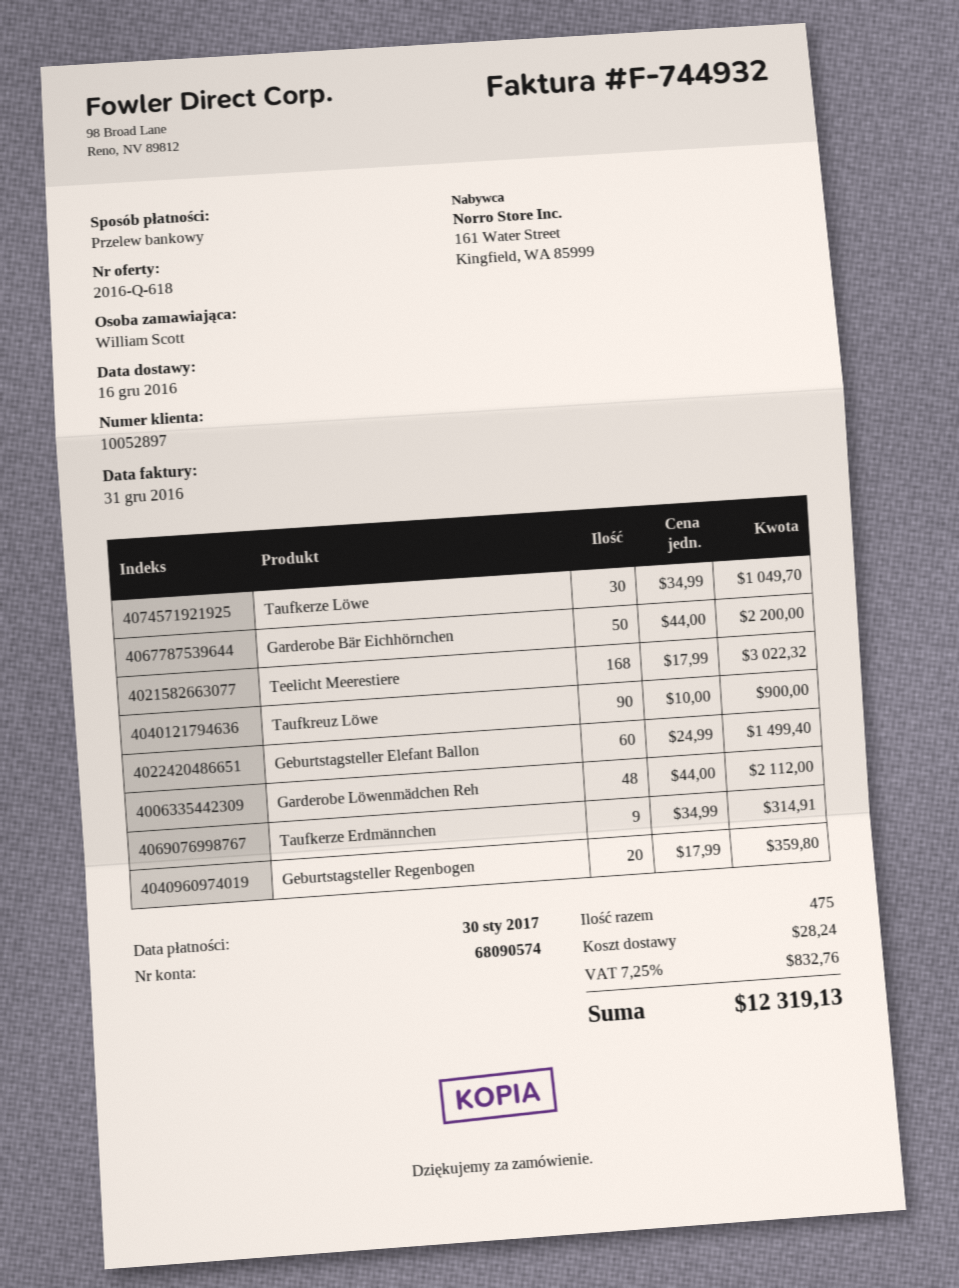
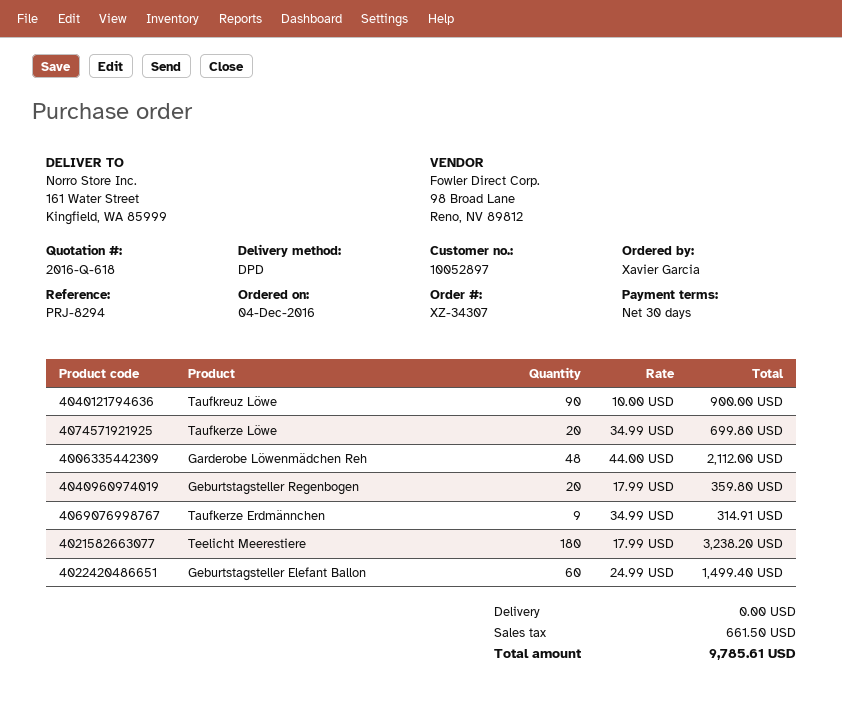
ordered by: William Scott -> Xavier Garcia
Taufkerze Löwe: 30 x 34.99 = 1049.70 -> 20 x 34.99 = 699.80
Garderobe Bär Eichhörnchen: 50 x 44.00 = 2200.00 -> none
Teelicht Meerestiere: 168 x 17.99 = 3022.32 -> 180 x 17.99 = 3238.20
shipping: 28.24 -> 0.00
tax: 832.76 -> 661.50
total: 12319.13 -> 9785.61

